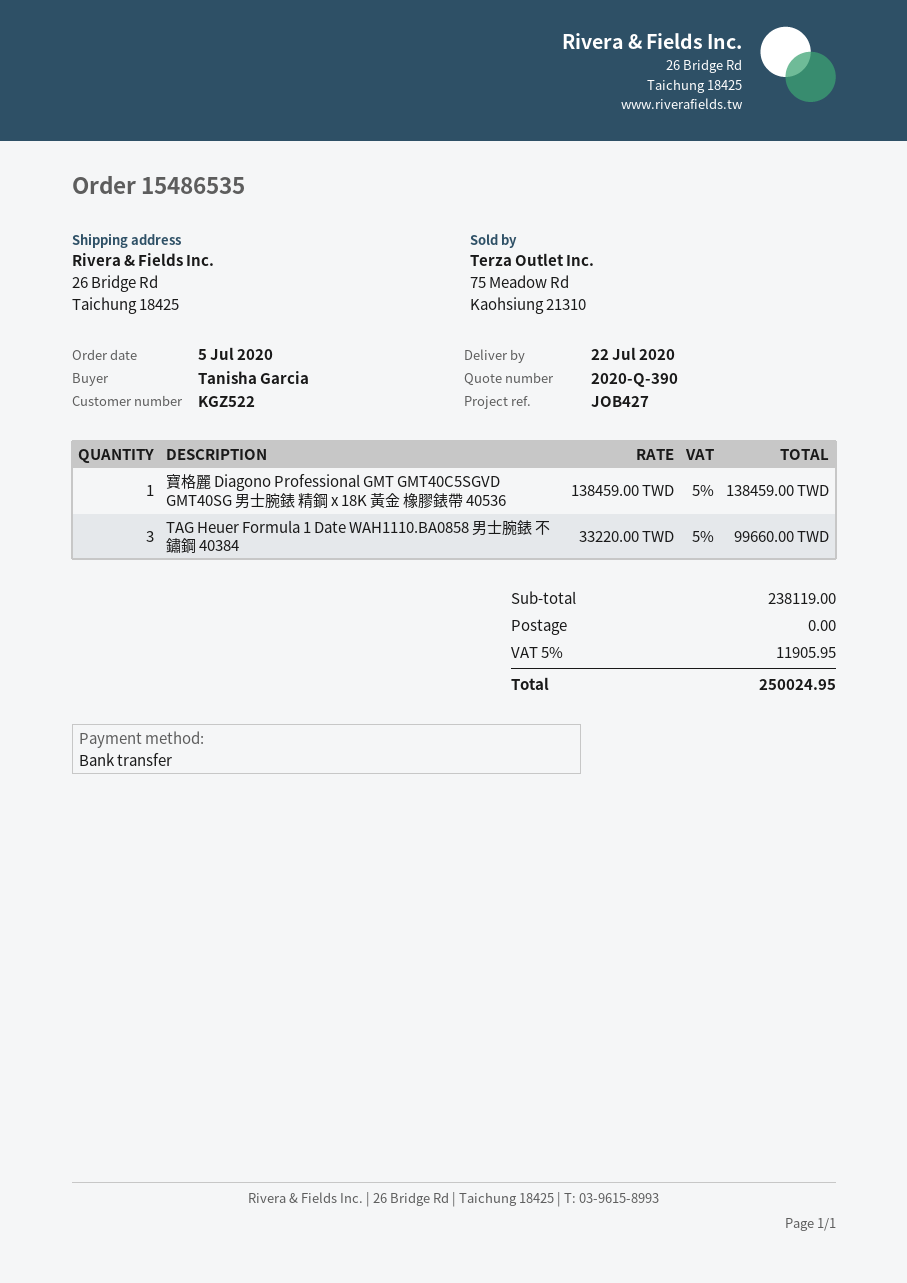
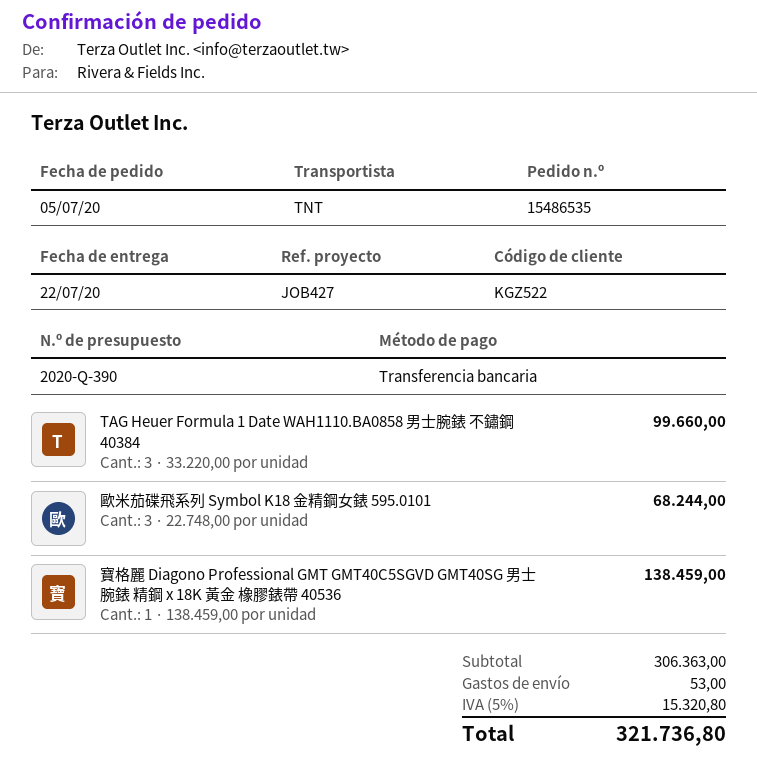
歐米茄碟飛系列 Symbol K18 金精鋼女錶 595.0101: none -> 3 x 22748.00 = 68244.00
subtotal: 238119.00 -> 306363.00
shipping: 0.00 -> 53.00
tax: 5% = 11905.95 -> 5% = 15320.80
total: 250024.95 -> 321736.80

